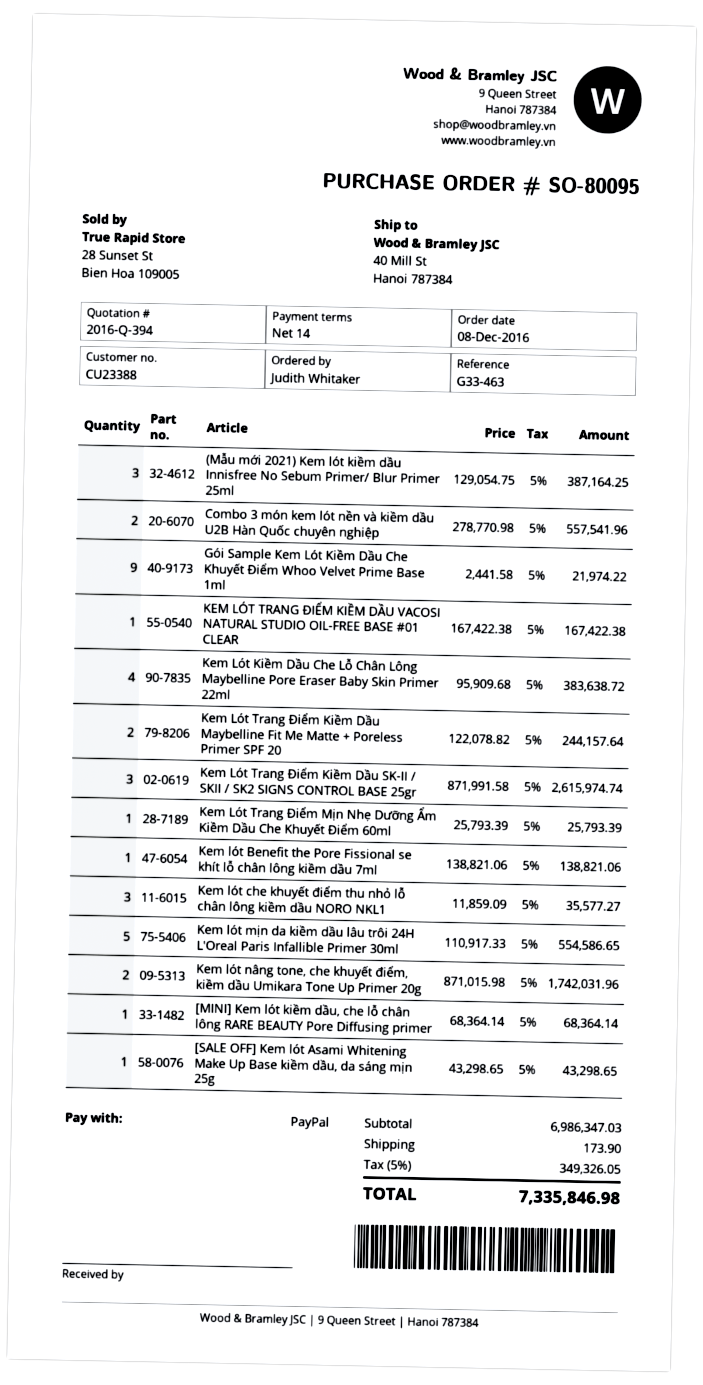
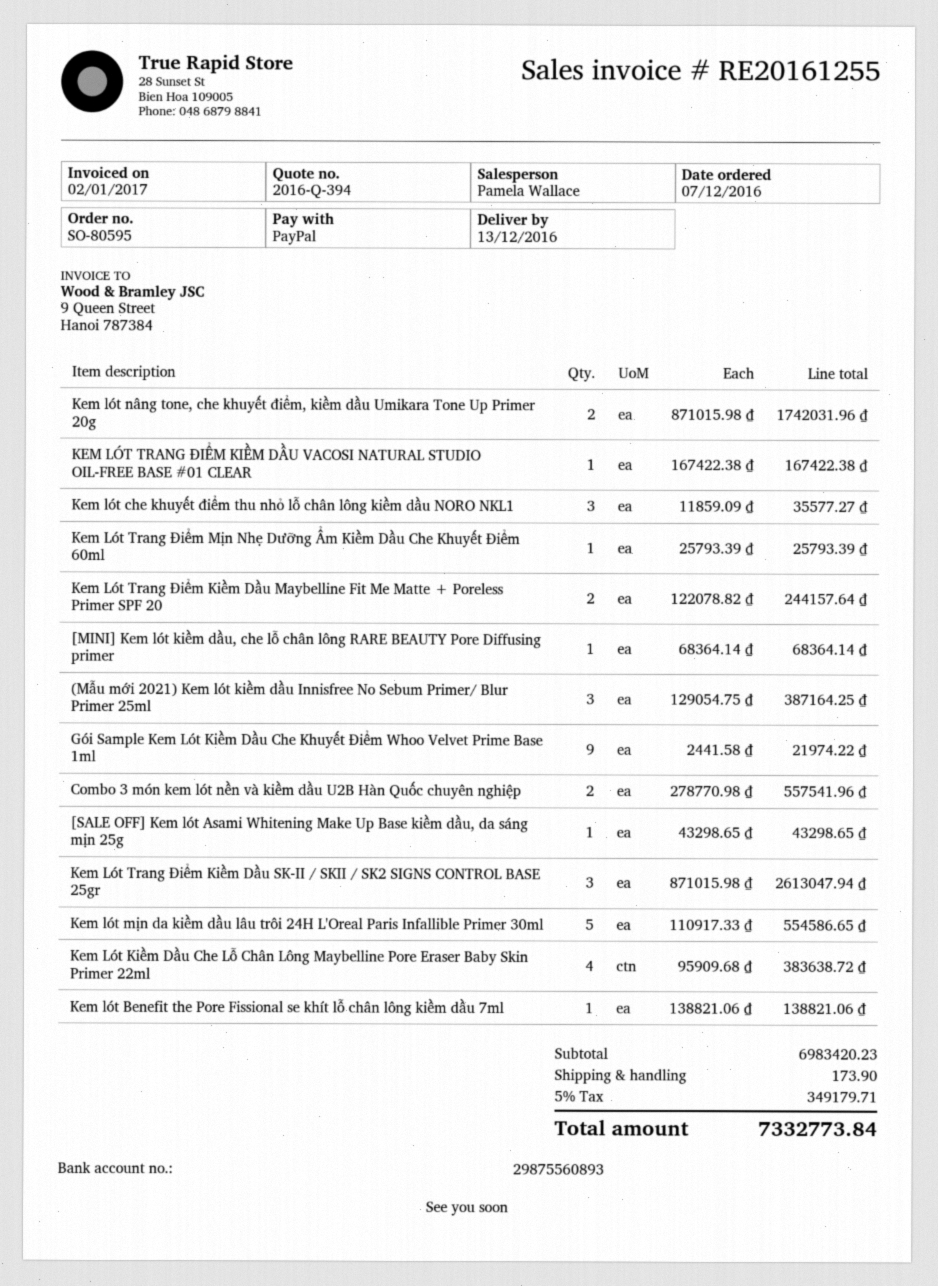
order number: SO-80095 -> SO-80595
order date: 2016-12-08 -> 2016-12-07
Kem Lót Trang Điểm Kiềm Dầu SK-II / SKII / SK2 SIGNS CONTROL BASE 25gr: 3 x 871991.58 = 2615974.74 -> 3 x 871015.98 = 2613047.94
subtotal: 6986347.03 -> 6983420.23
tax: 5% = 349326.05 -> 5% = 349179.71
total: 7335846.98 -> 7332773.84

